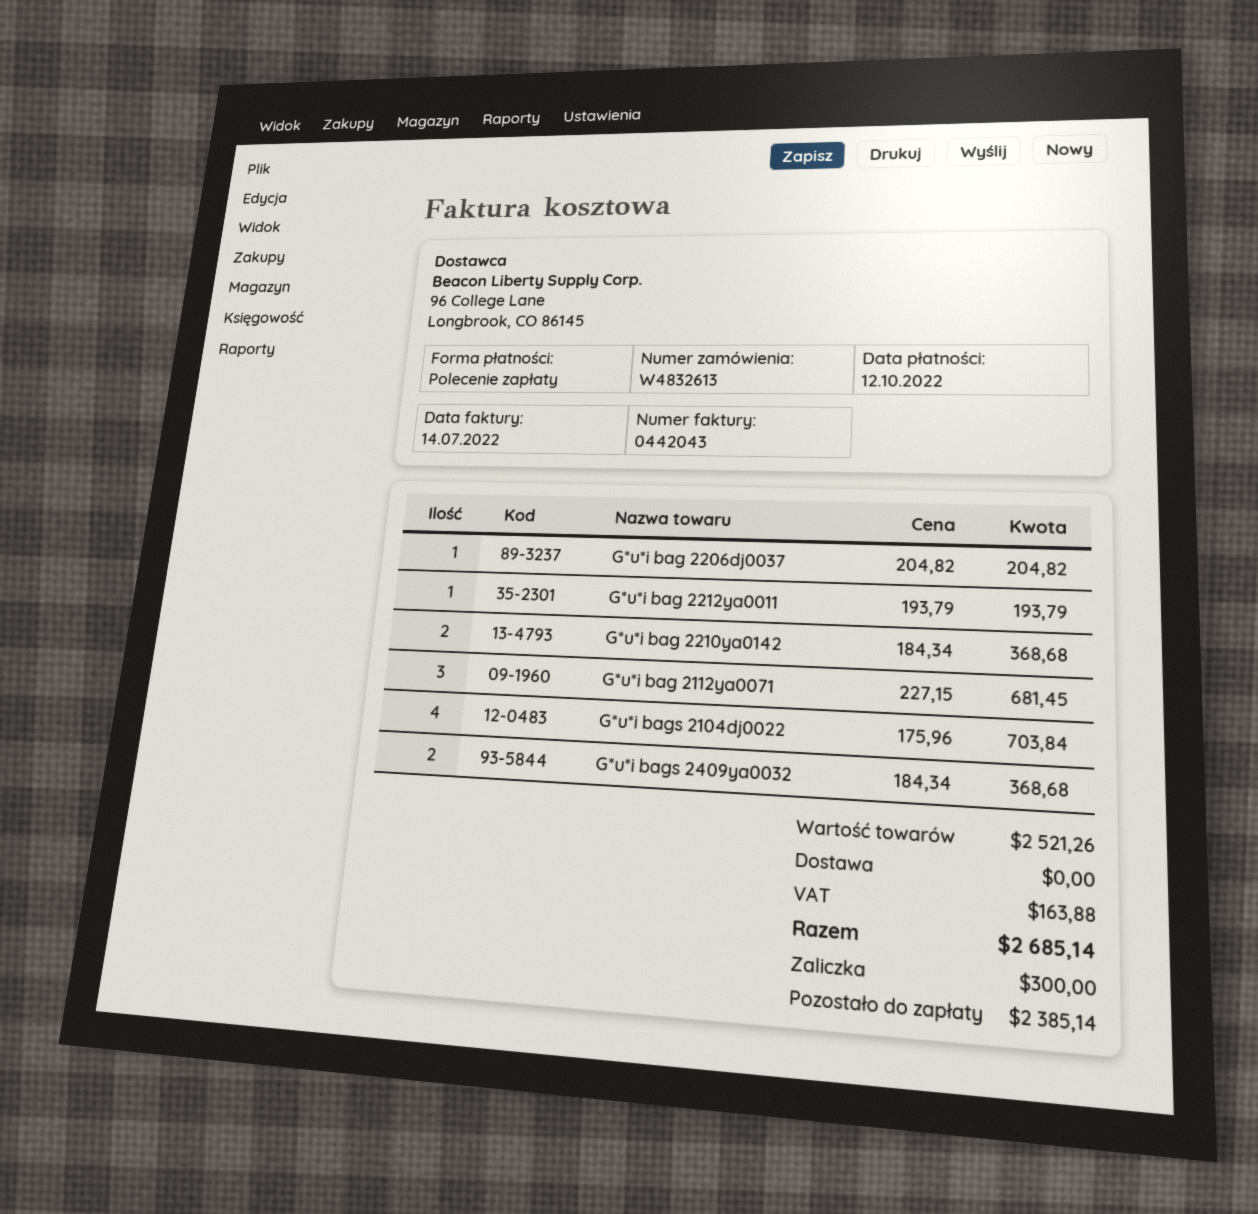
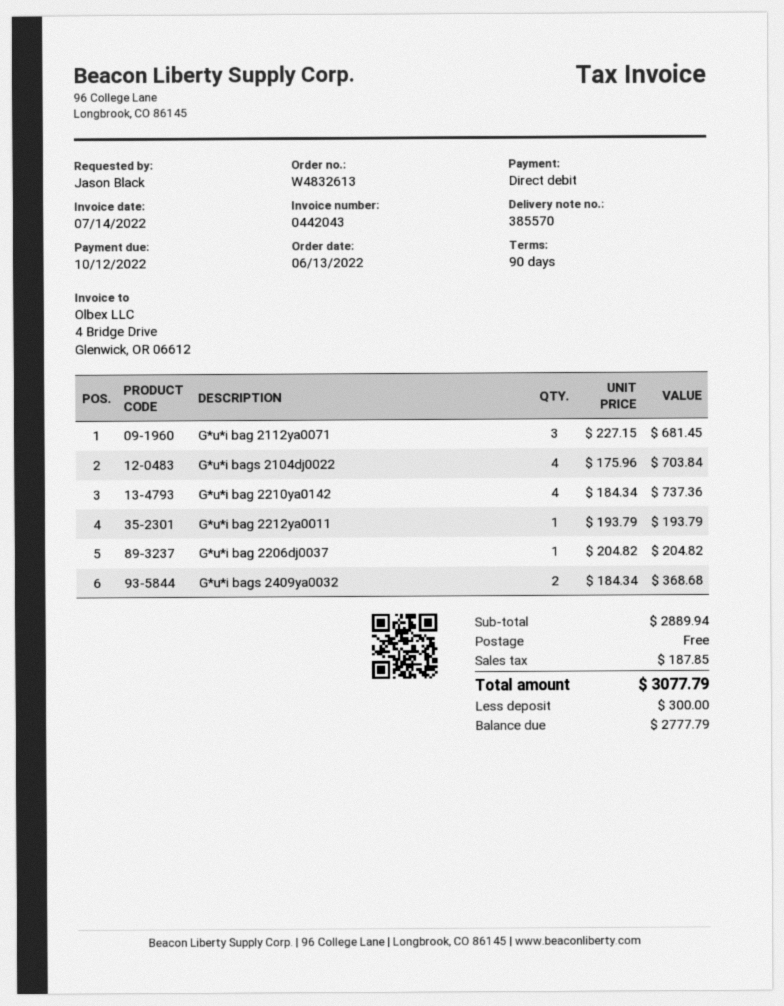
G*u*i bag 2210ya0142: 2 x 184.34 = 368.68 -> 4 x 184.34 = 737.36
subtotal: 2521.26 -> 2889.94
tax: 163.88 -> 187.85
total: 2685.14 -> 3077.79
balance: 2385.14 -> 2777.79

